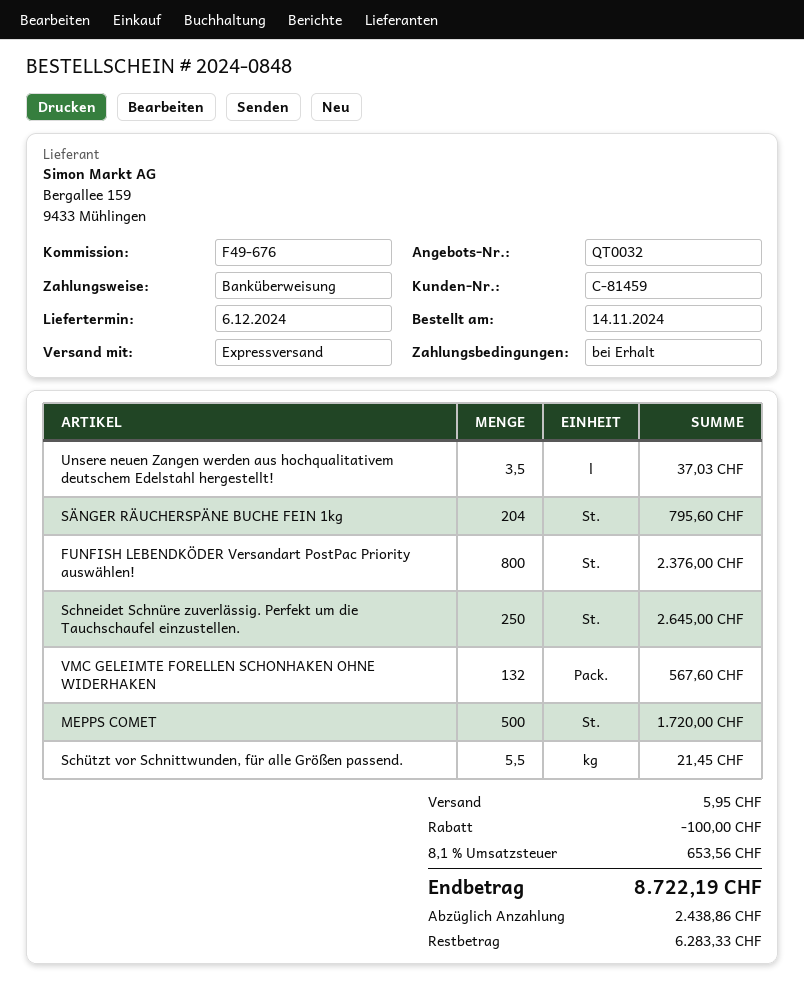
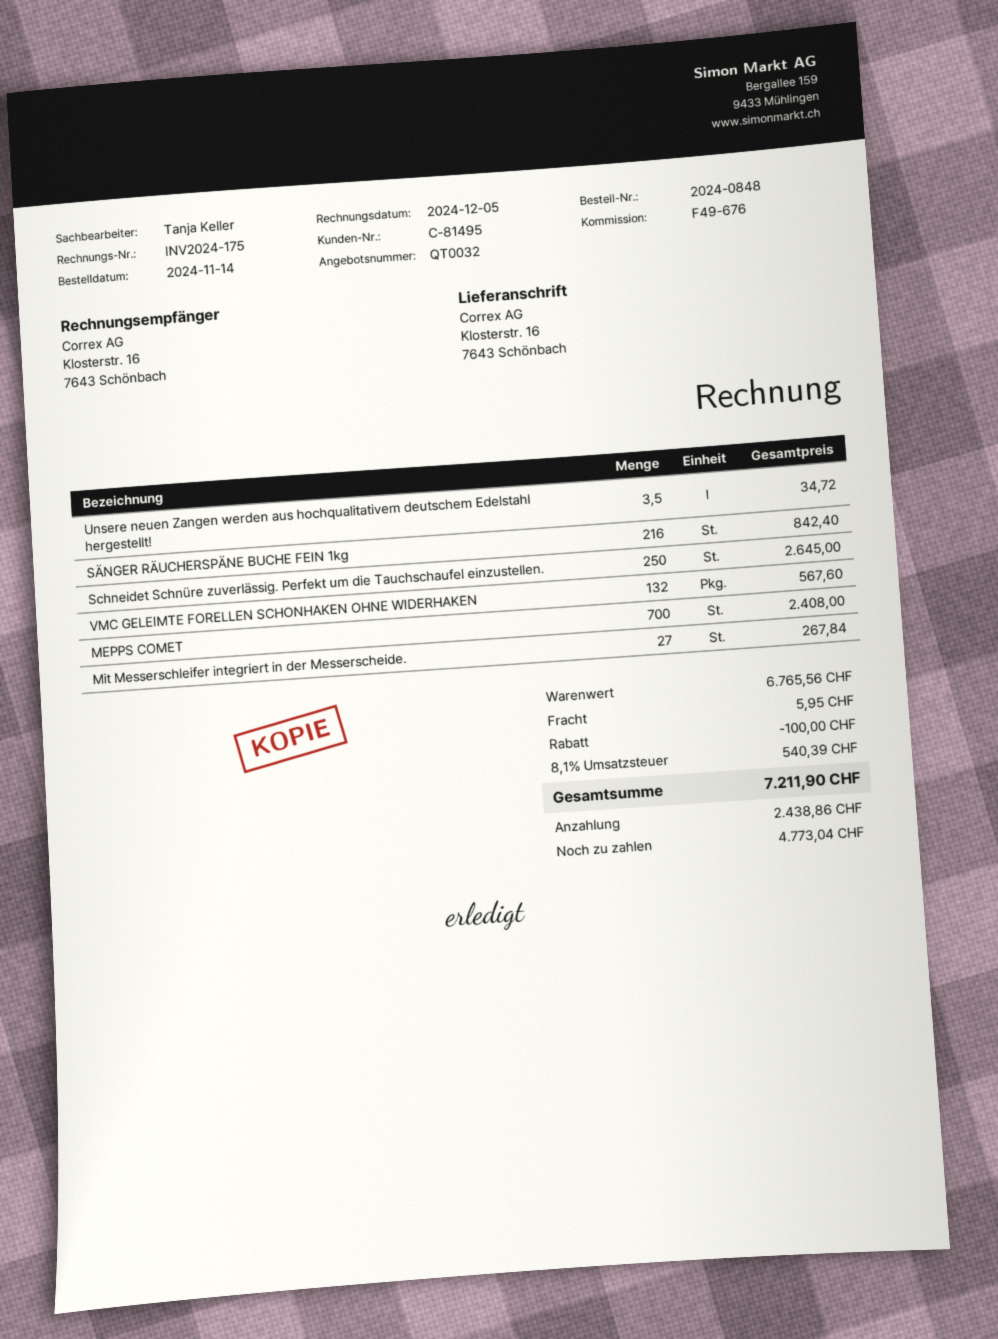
customer number: C-81459 -> C-81495
Unsere neuen Zangen werden aus hochqualitativem deutschem Edelstahl hergestellt!: 3.5 for 37.03 -> 3.5 for 34.72
SÄNGER RÄUCHERSPÄNE BUCHE FEIN 1kg: 204 for 795.60 -> 216 for 842.40
FUNFISH LEBENDKÖDER Versandart PostPac Priority auswählen!: 800 for 2376.00 -> none
MEPPS COMET: 500 for 1720.00 -> 700 for 2408.00
Schützt vor Schnittwunden, für alle Größen passend.: 5.5 for 21.45 -> none
Mit Messerschleifer integriert in der Messerscheide.: none -> 27 for 267.84
tax: 8.1% = 653.56 -> 8.1% = 540.39
total: 8722.19 -> 7211.90
balance: 6283.33 -> 4773.04

